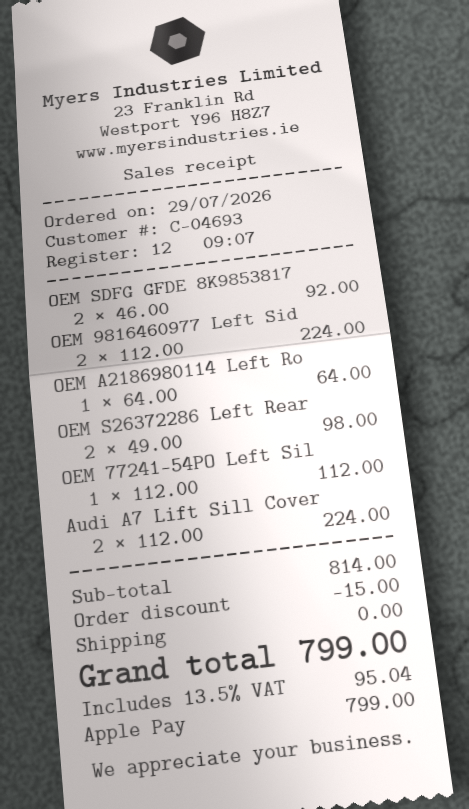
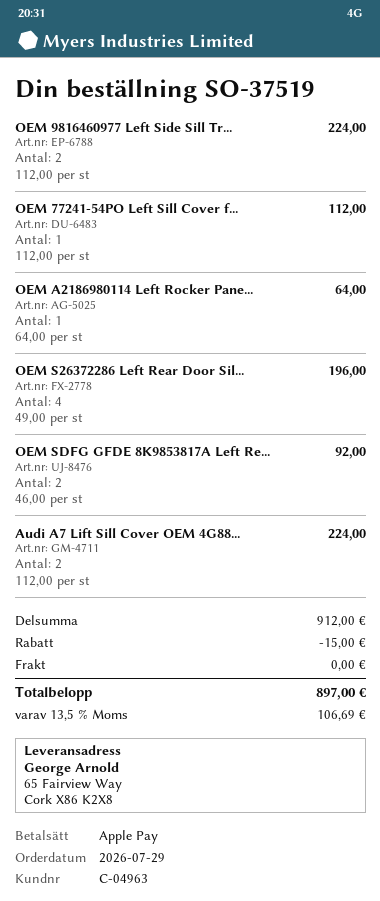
customer number: C-04693 -> C-04963
OEM S26372286 Left Rear: 2 x 49.00 = 98.00 -> 4 x 49.00 = 196.00
subtotal: 814.00 -> 912.00
tax: 13.5% = 95.04 -> 13.5% = 106.69
total: 799.00 -> 897.00

